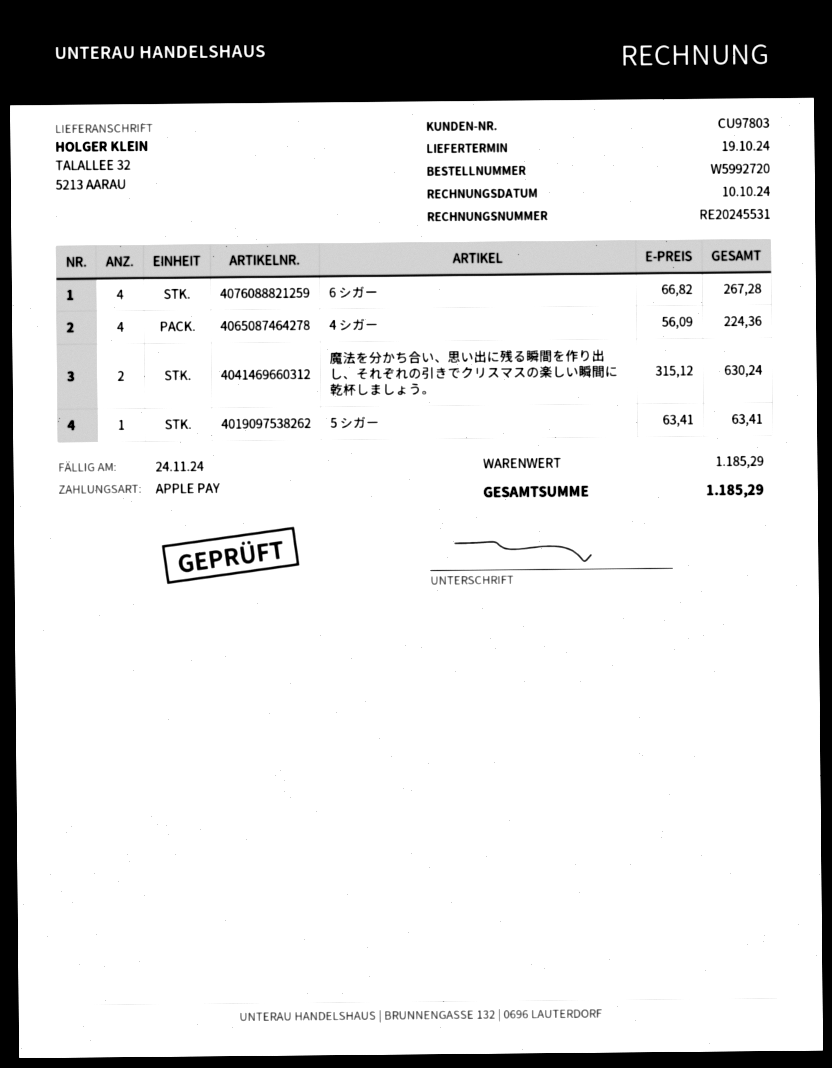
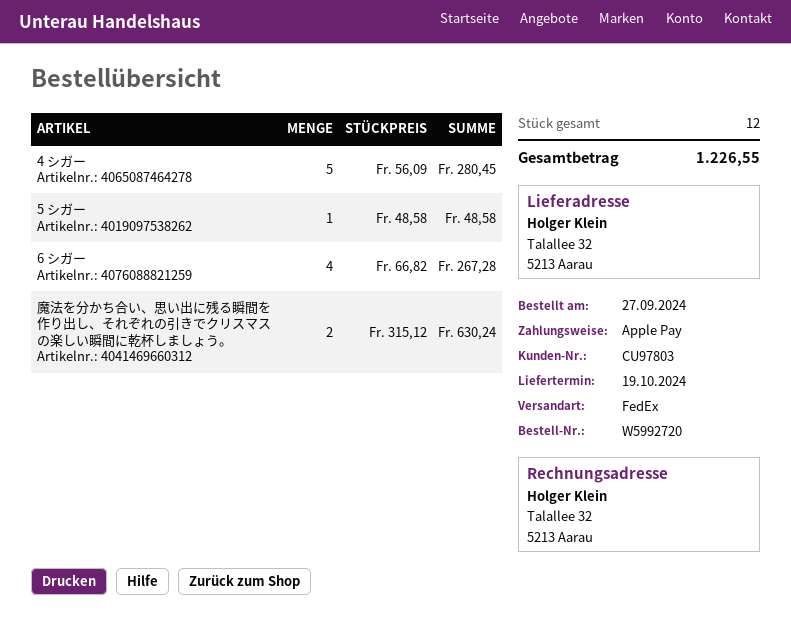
4 シガー: 4 x 56.09 = 224.36 -> 5 x 56.09 = 280.45
5 シガー: 1 x 63.41 = 63.41 -> 1 x 48.58 = 48.58
total: 1185.29 -> 1226.55

